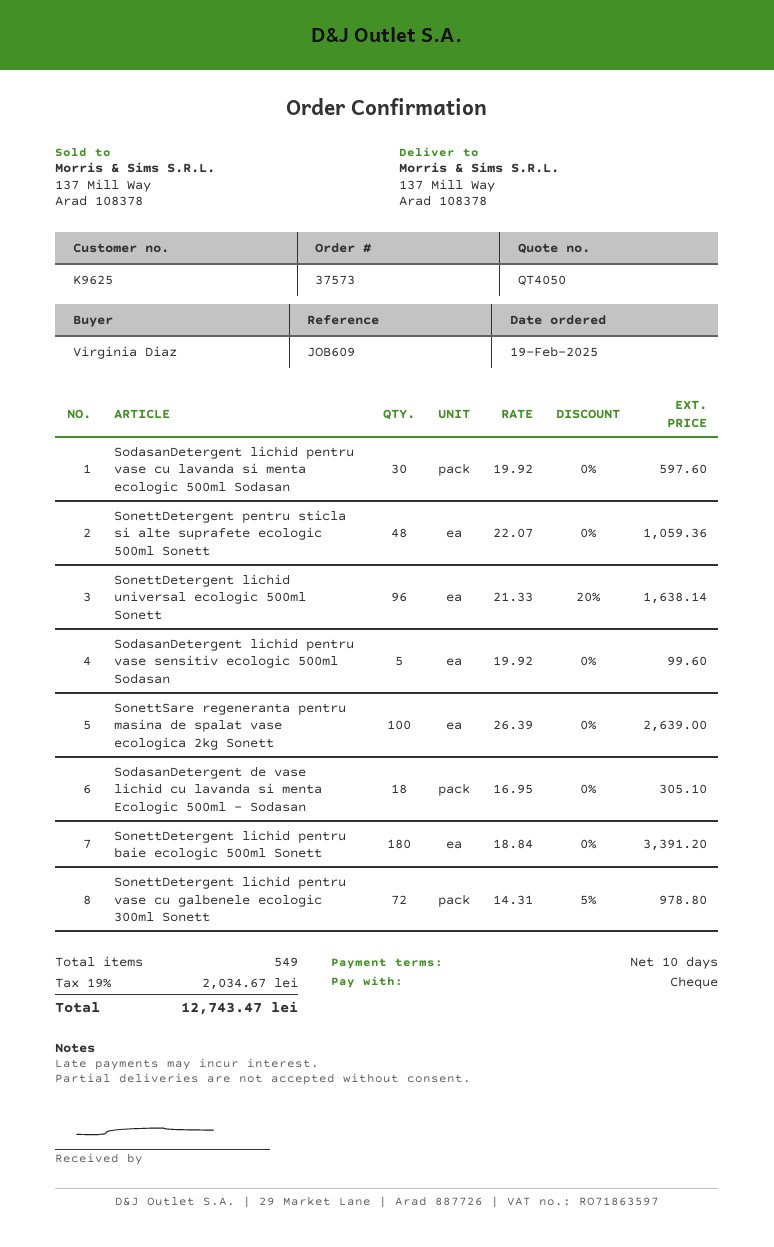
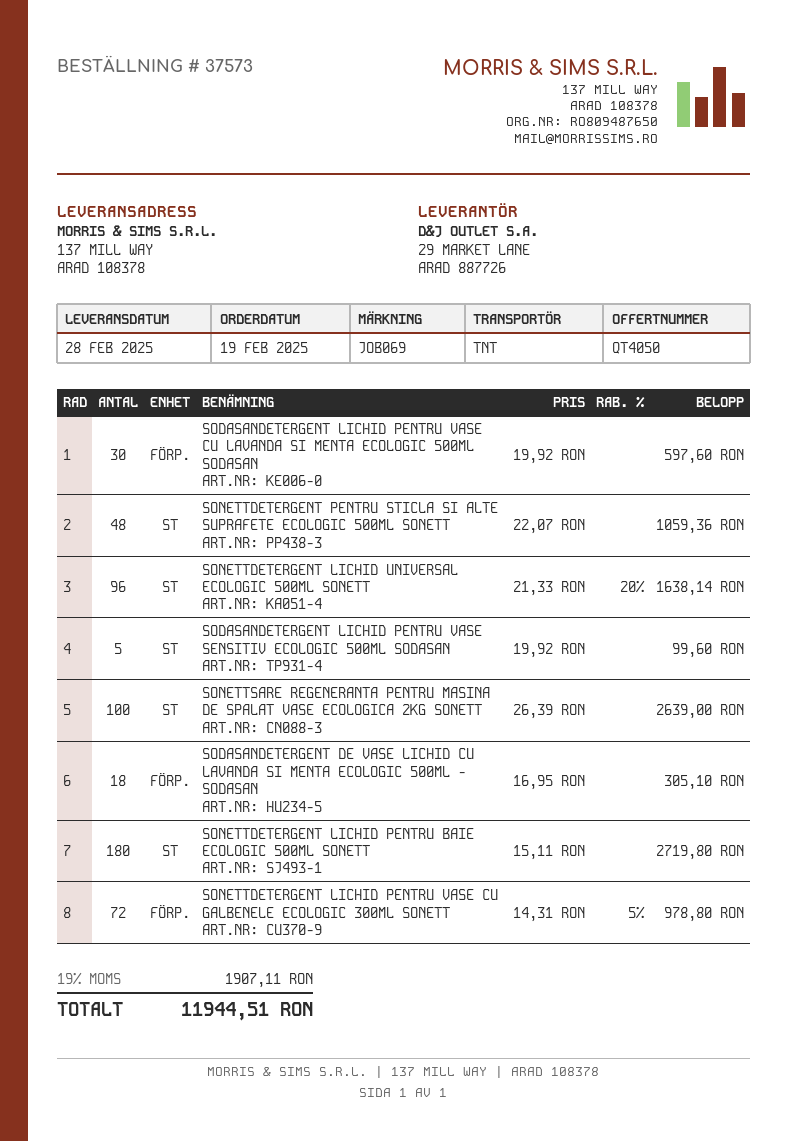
reference: JOB609 -> JOB069
SonettDetergent lichid pentru baie ecologic 500ml Sonett: 180 x 18.84 = 3391.20 -> 180 x 15.11 = 2719.80
tax: 19% = 2034.67 -> 19% = 1907.11
total: 12743.47 -> 11944.51

